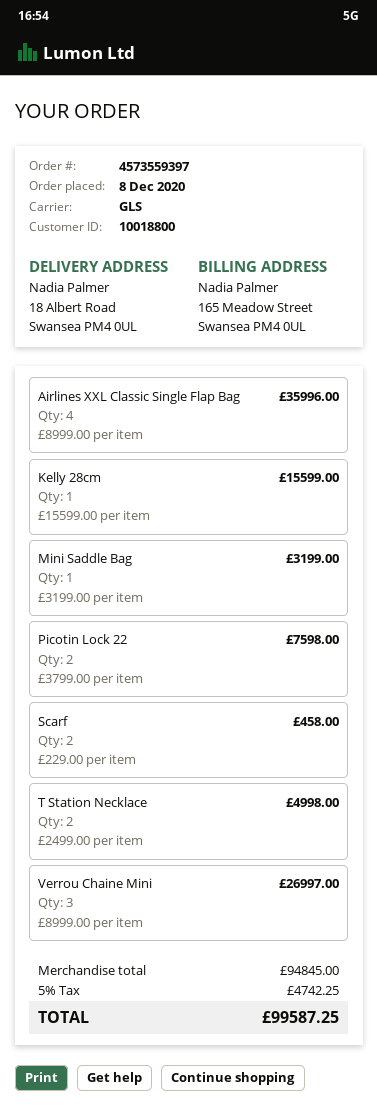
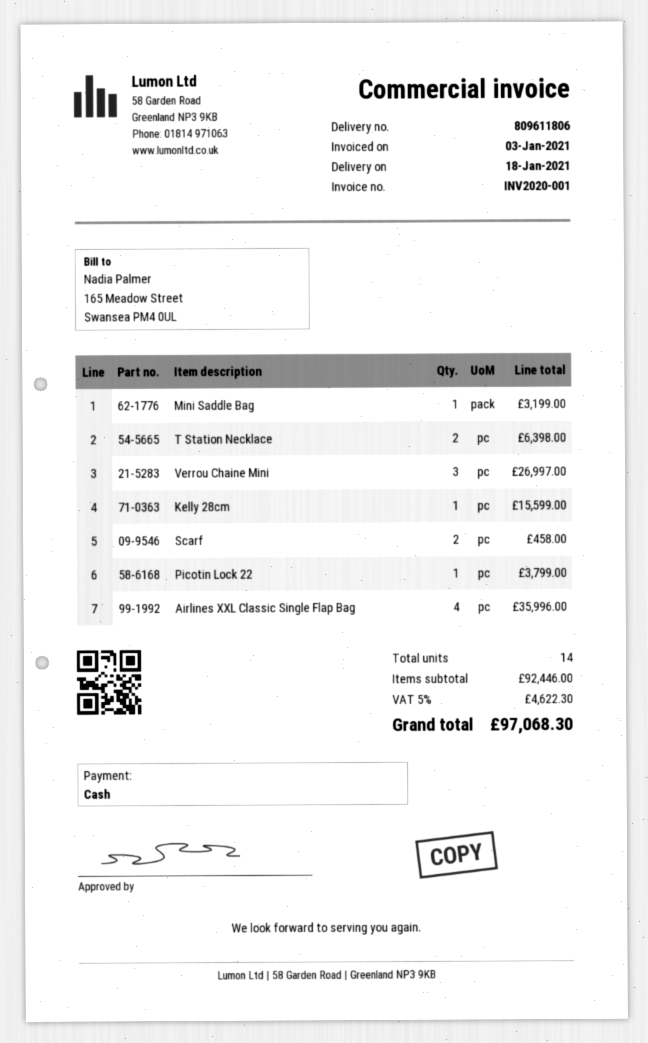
Picotin Lock 22: 2 for 7598.00 -> 1 for 3799.00
T Station Necklace: 2 for 4998.00 -> 2 for 6398.00
subtotal: 94845.00 -> 92446.00
tax: 5% = 4742.25 -> 5% = 4622.30
total: 99587.25 -> 97068.30

